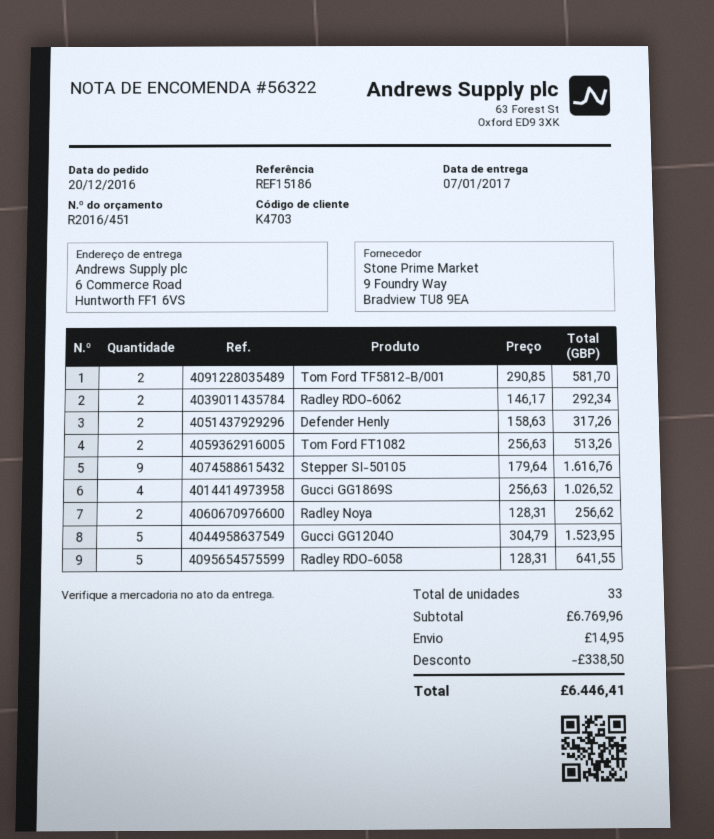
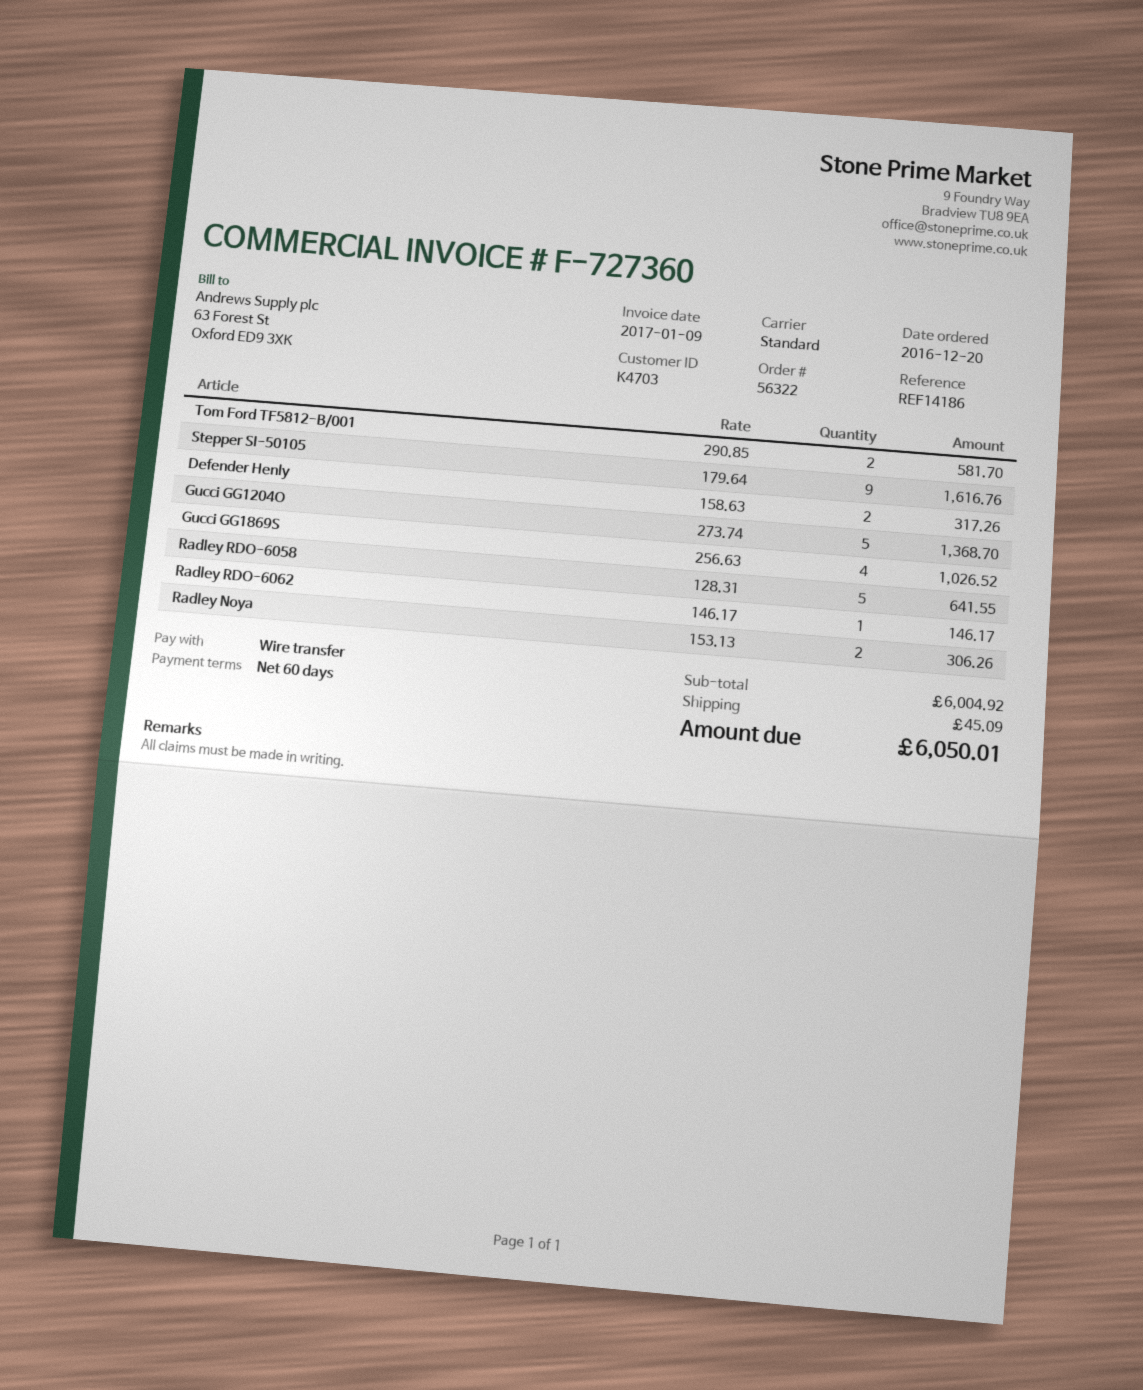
reference: REF15186 -> REF14186
Radley RDO-6062: 2 x 146.17 = 292.34 -> 1 x 146.17 = 146.17
Tom Ford FT1082: 2 x 256.63 = 513.26 -> none
Radley Noya: 2 x 128.31 = 256.62 -> 2 x 153.13 = 306.26
Gucci GG1204O: 5 x 304.79 = 1523.95 -> 5 x 273.74 = 1368.70
subtotal: 6769.96 -> 6004.92
discount: 338.50 -> none
shipping: 14.95 -> 45.09
total: 6446.41 -> 6050.01

